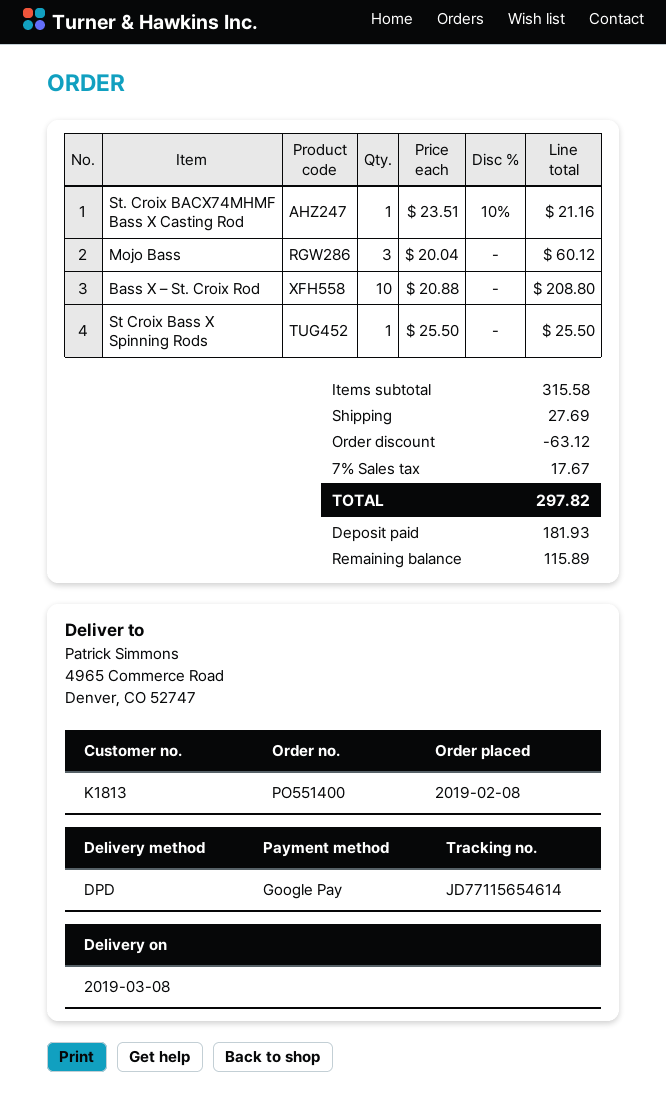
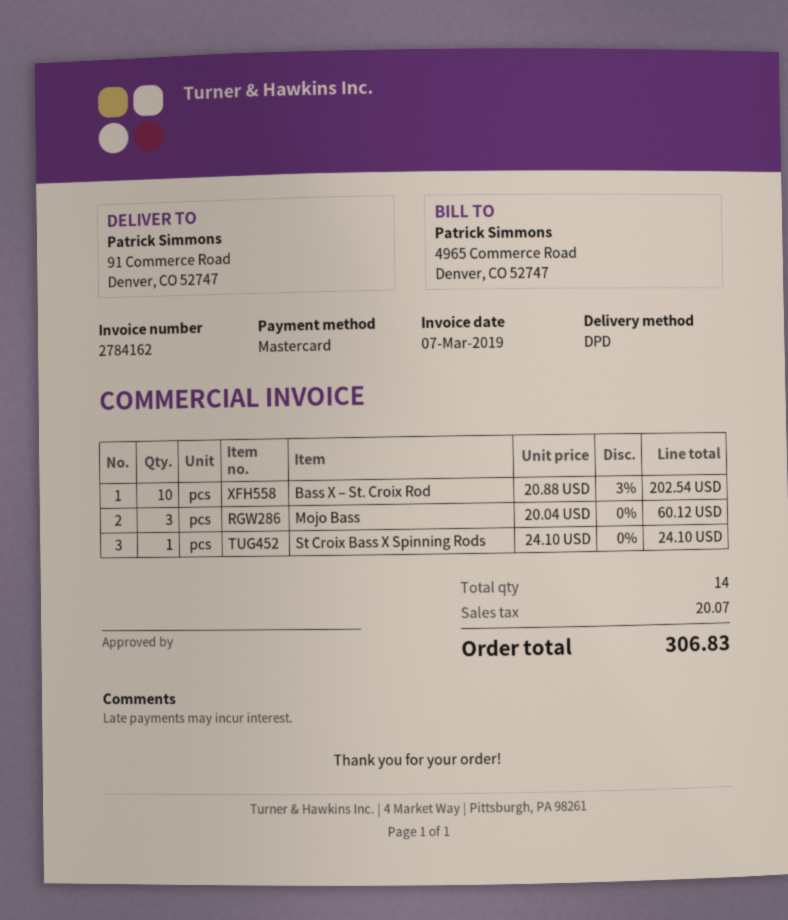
payment method: Google Pay -> Mastercard
ship to: 4965 Commerce Road, Denver, CO 52747 -> 91 Commerce Road, Denver, CO 52747
St. Croix BACX74MHMF Bass X Casting Rod: 1 x 23.51 - 10% = 21.16 -> none
Bass X – St. Croix Rod: 10 x 20.88 = 208.80 -> 10 x 20.88 - 3% = 202.54
St Croix Bass X Spinning Rods: 1 x 25.50 = 25.50 -> 1 x 24.10 = 24.10
discount: 63.12 -> none
shipping: 27.69 -> none
tax: 17.67 -> 20.07
total: 297.82 -> 306.83

